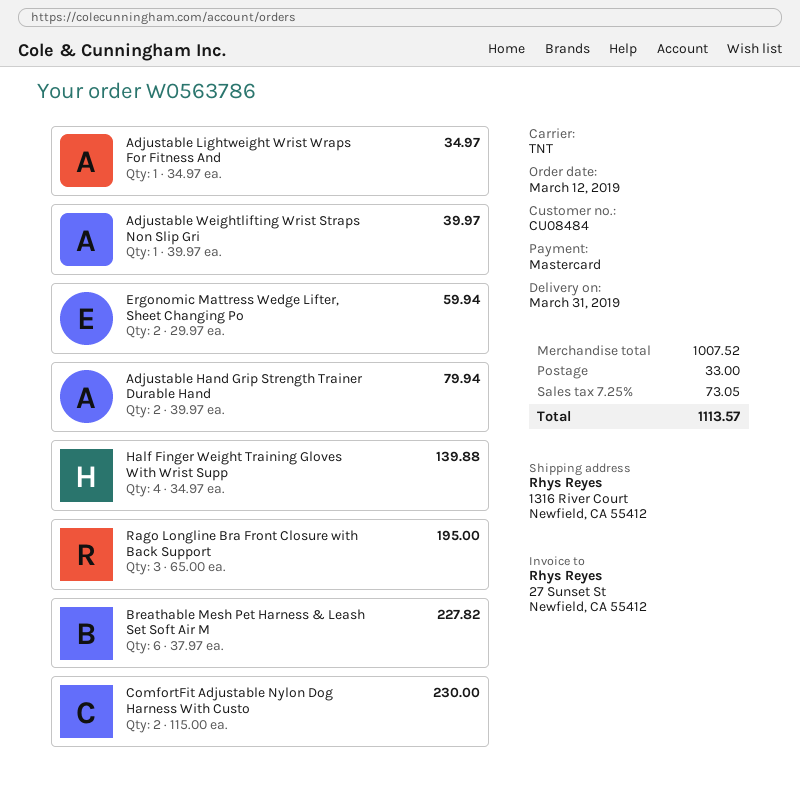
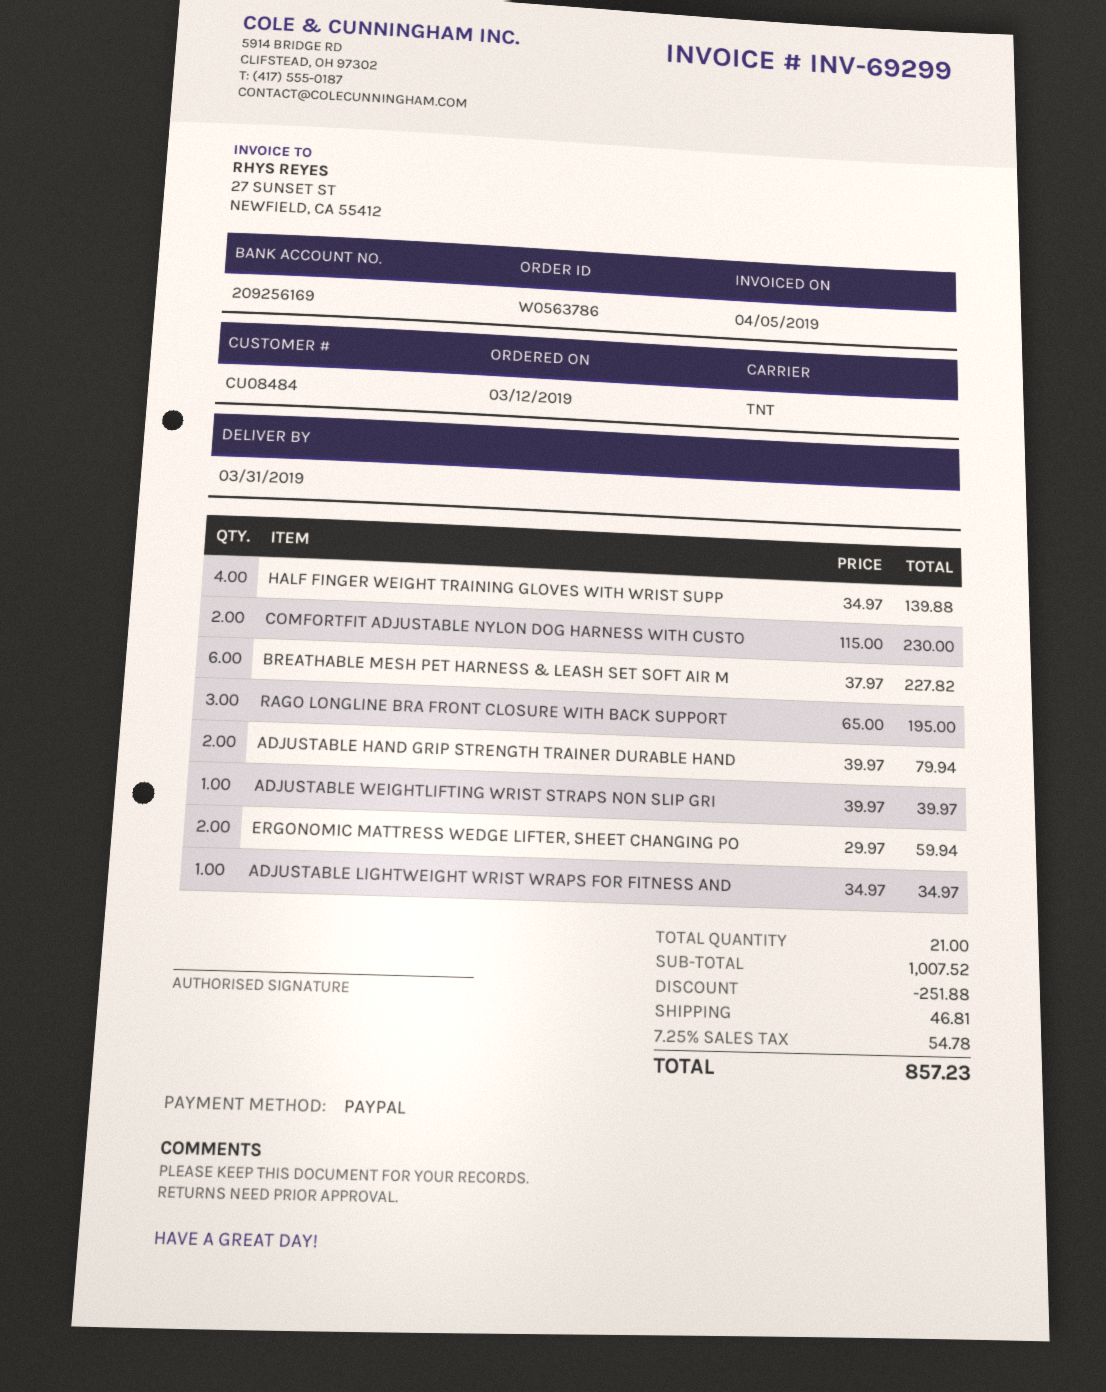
payment method: Mastercard -> PayPal
discount: none -> 251.88
shipping: 33.00 -> 46.81
tax: 7.25% = 73.05 -> 7.25% = 54.78
total: 1113.57 -> 857.23

